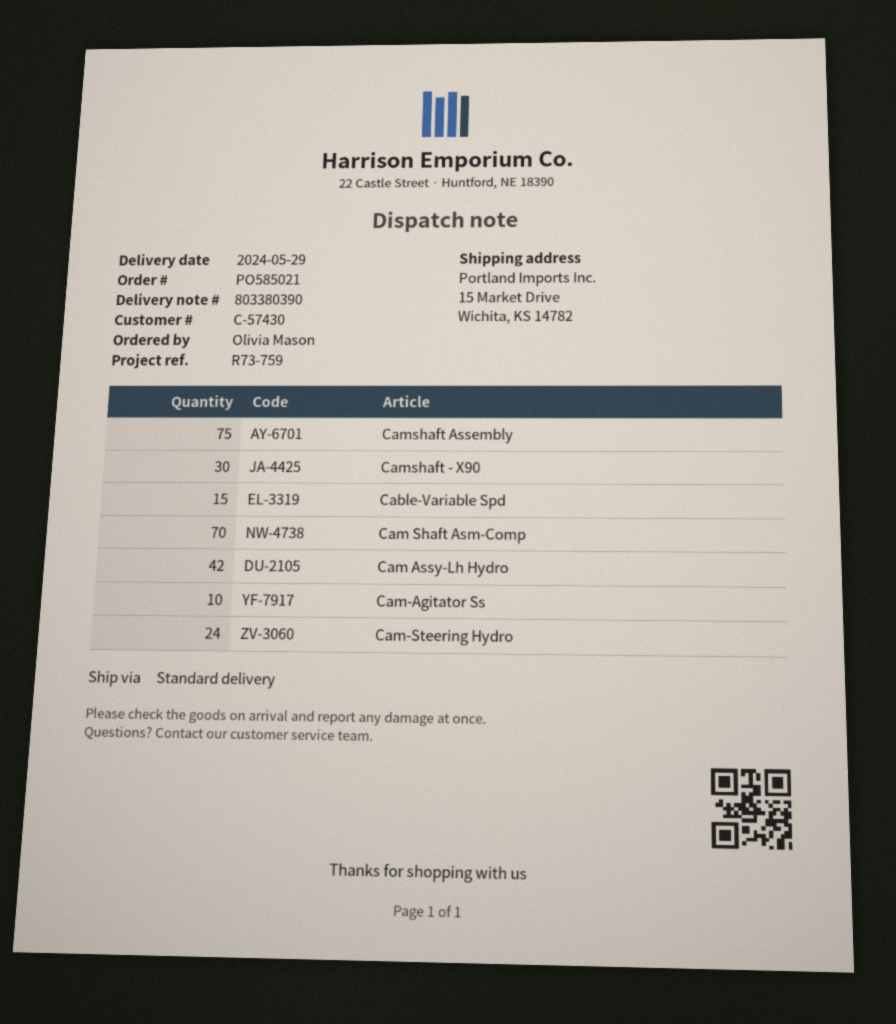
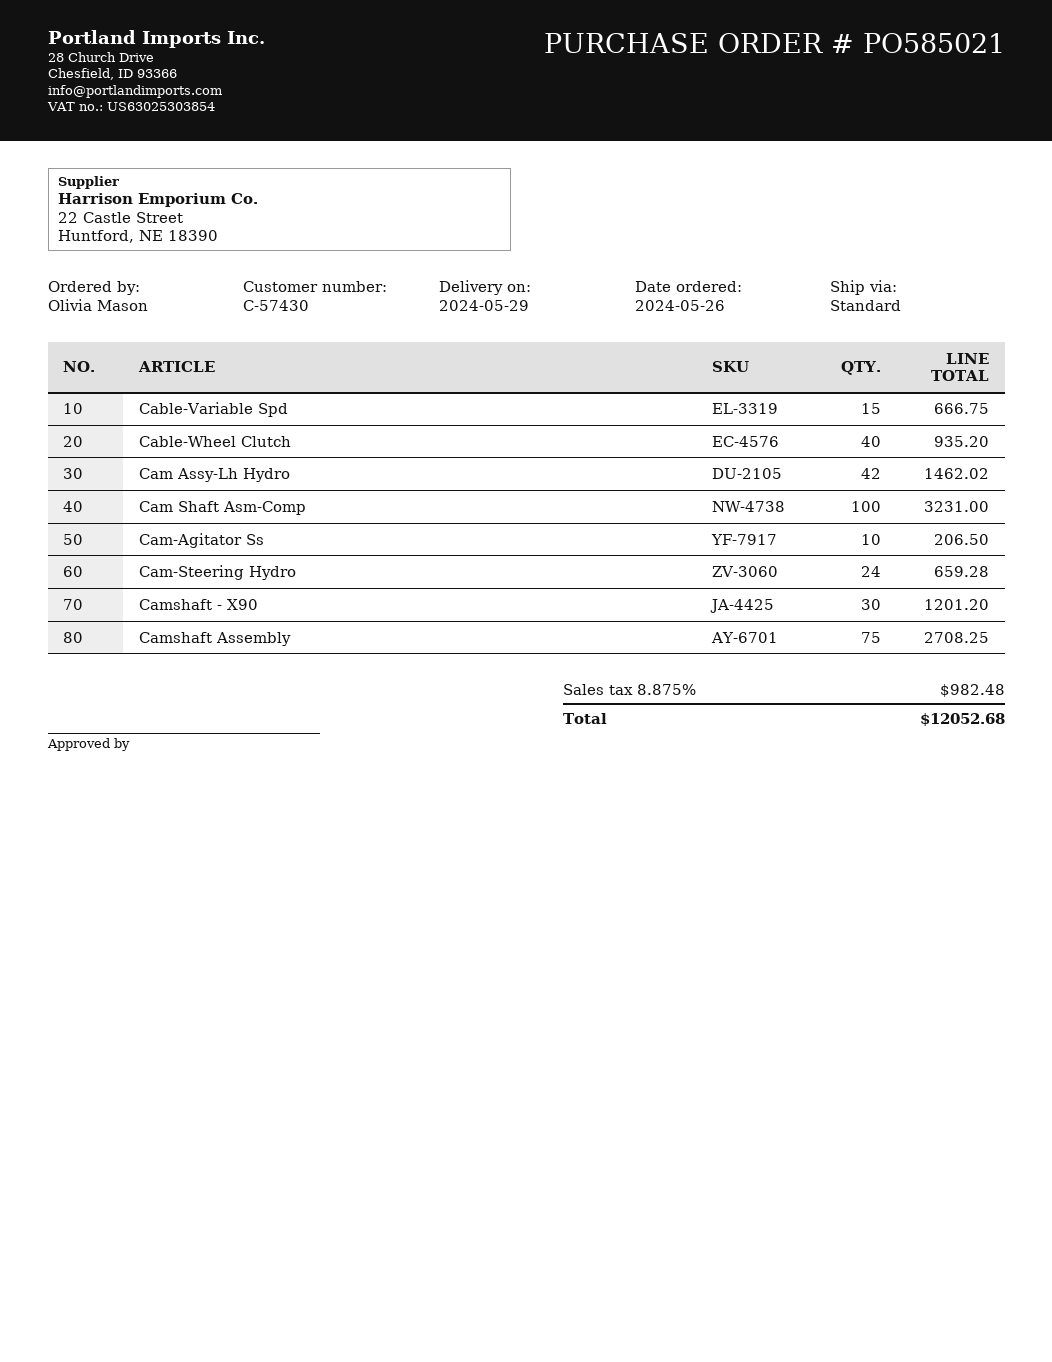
Cam Shaft Asm-Comp: 70 -> 100
Cable-Wheel Clutch: none -> 40

